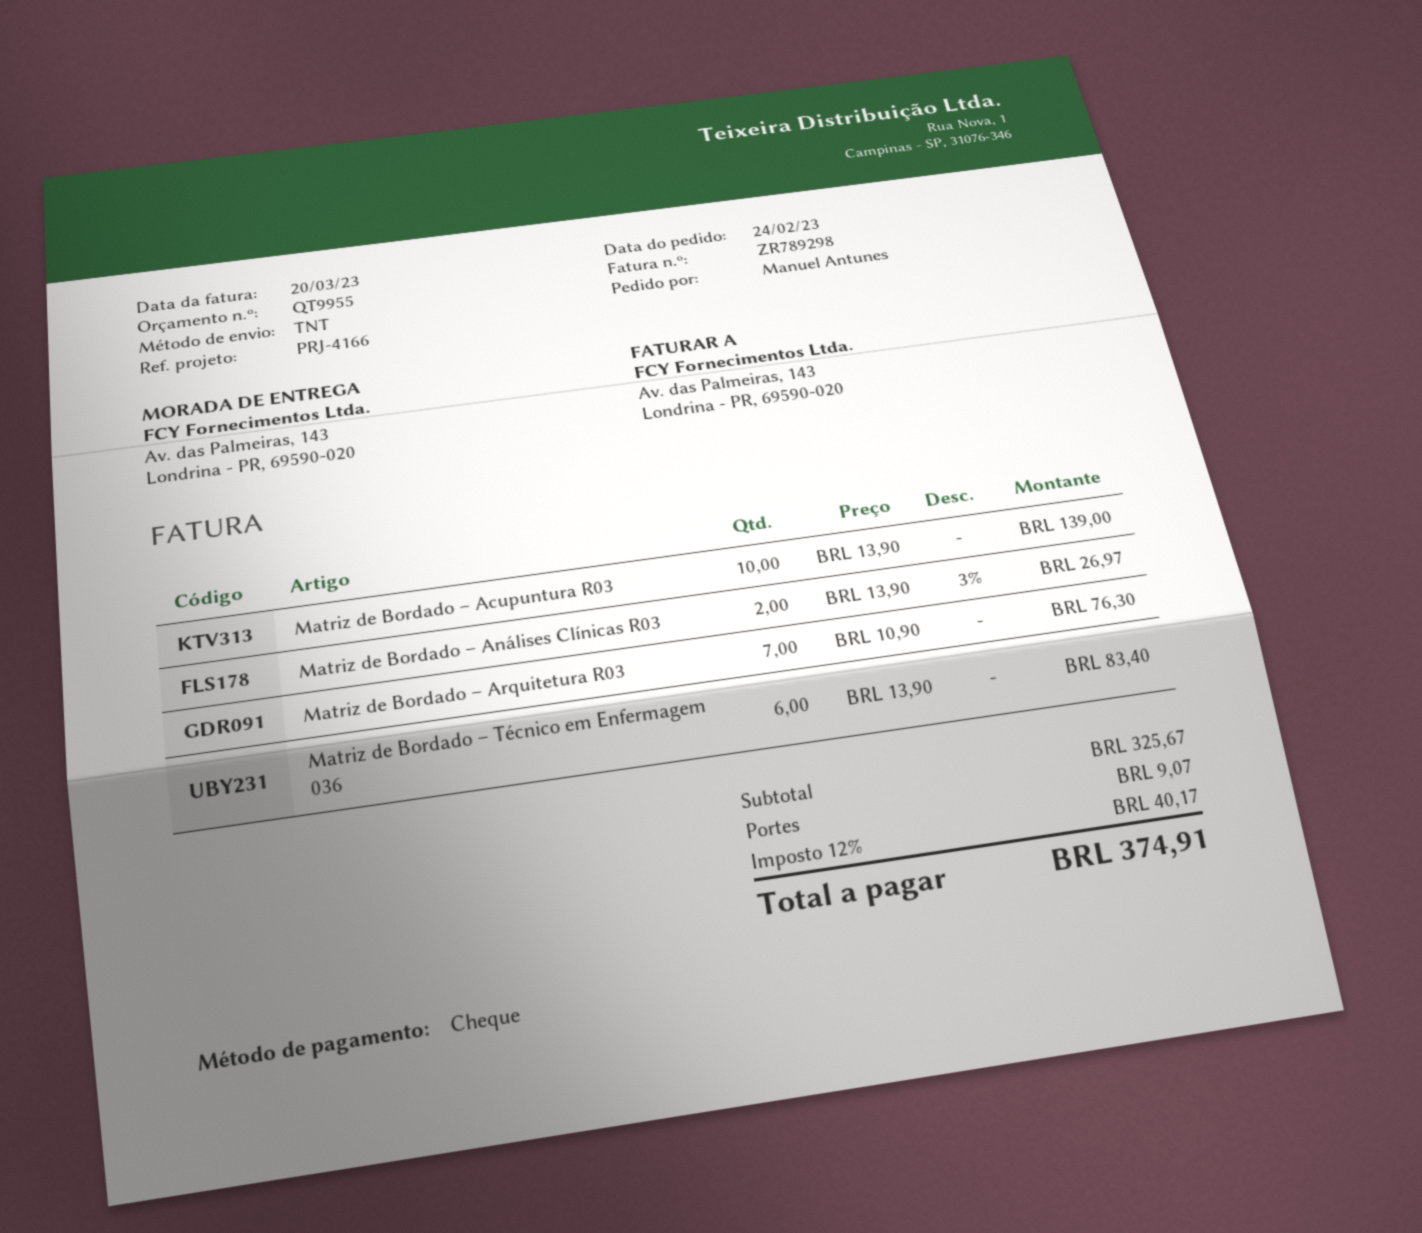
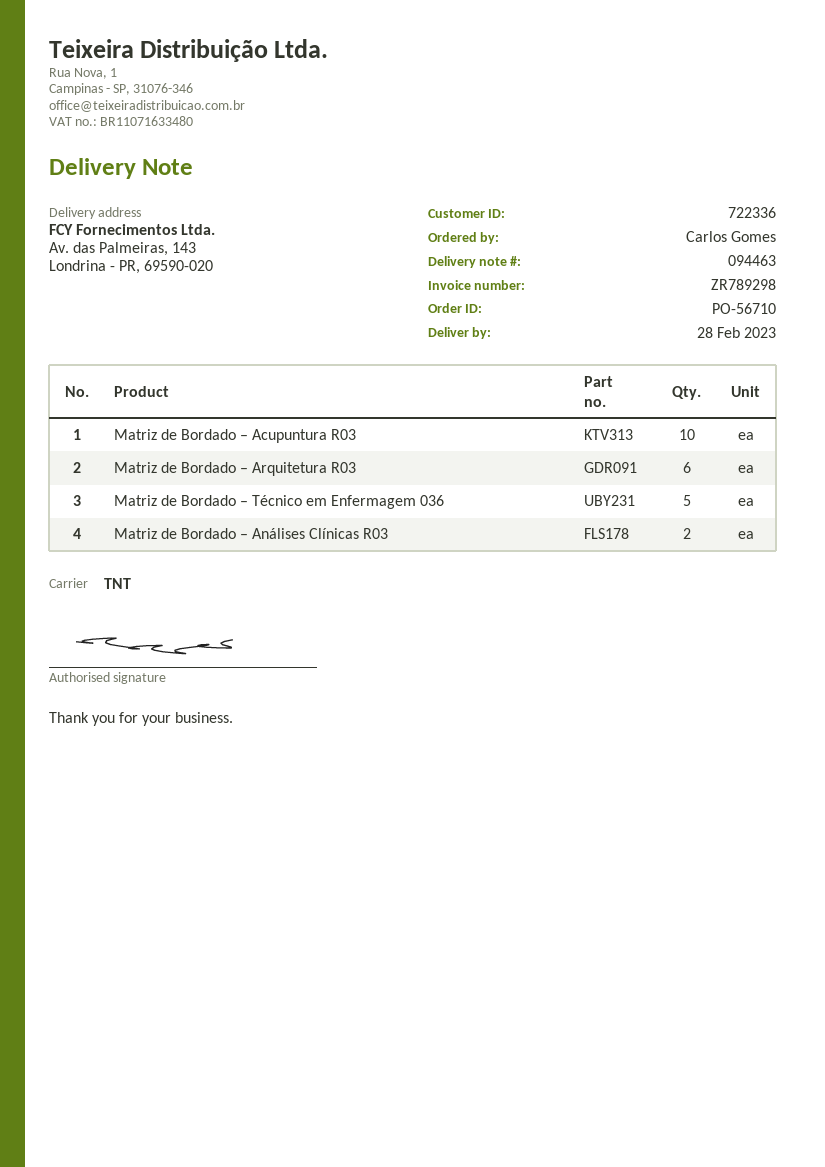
ordered by: Manuel Antunes -> Carlos Gomes
Matriz de Bordado – Arquitetura R03: 7 -> 6
Matriz de Bordado – Técnico em Enfermagem 036: 6 -> 5

